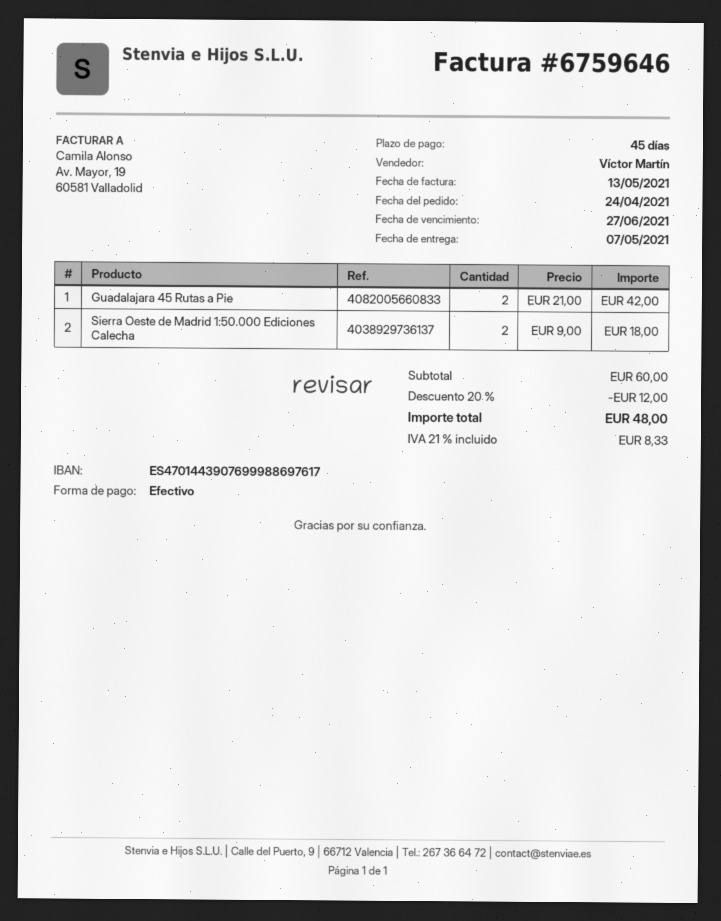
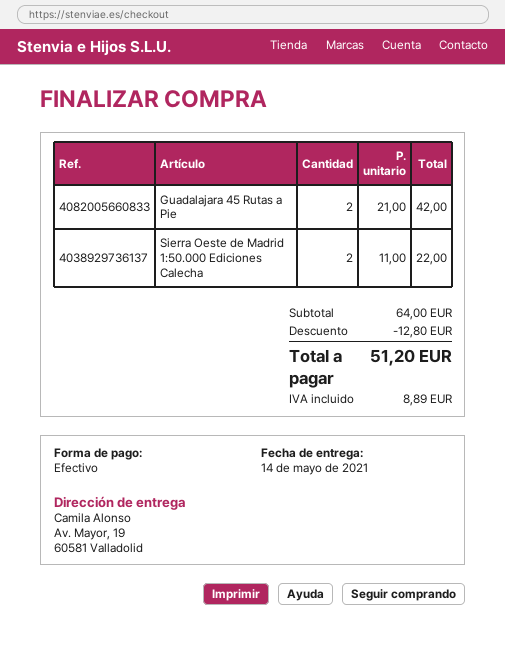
delivery date: 2021-05-07 -> 2021-05-14
Sierra Oeste de Madrid 1:50.000 Ediciones Calecha: 2 x 9.00 = 18.00 -> 2 x 11.00 = 22.00
subtotal: 60.00 -> 64.00
discount: 12.00 -> 12.80
tax: 8.33 -> 8.89
total: 48.00 -> 51.20

